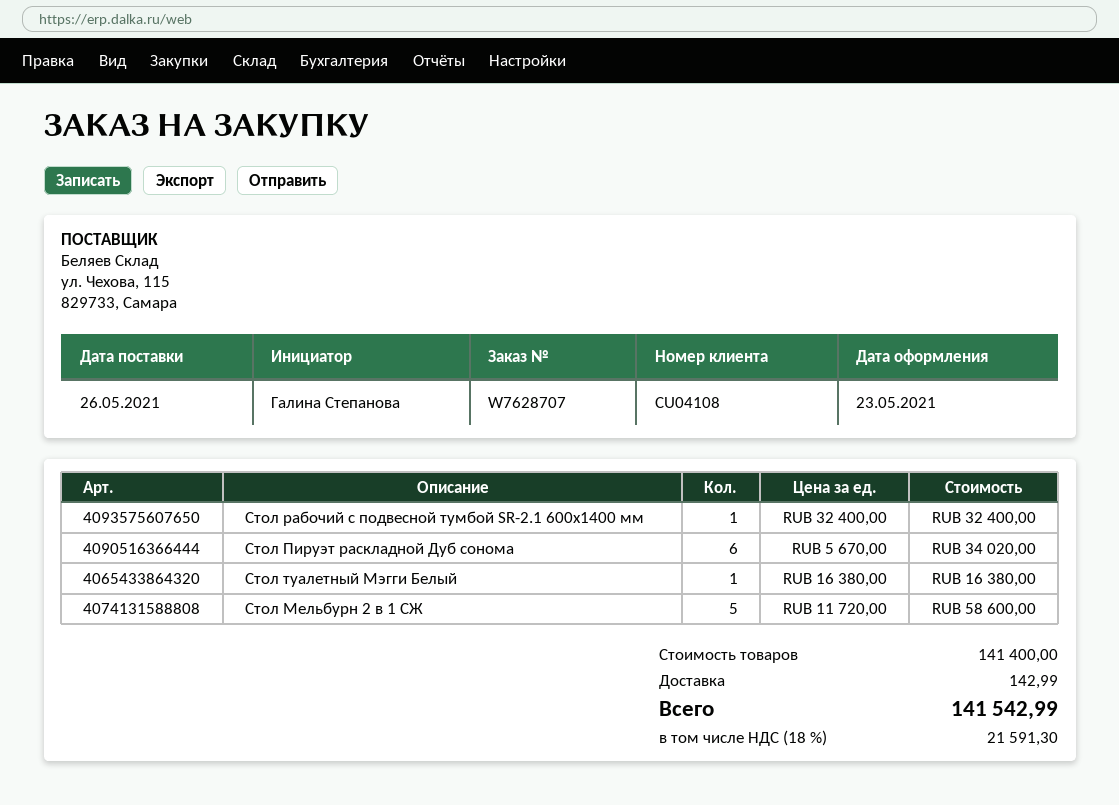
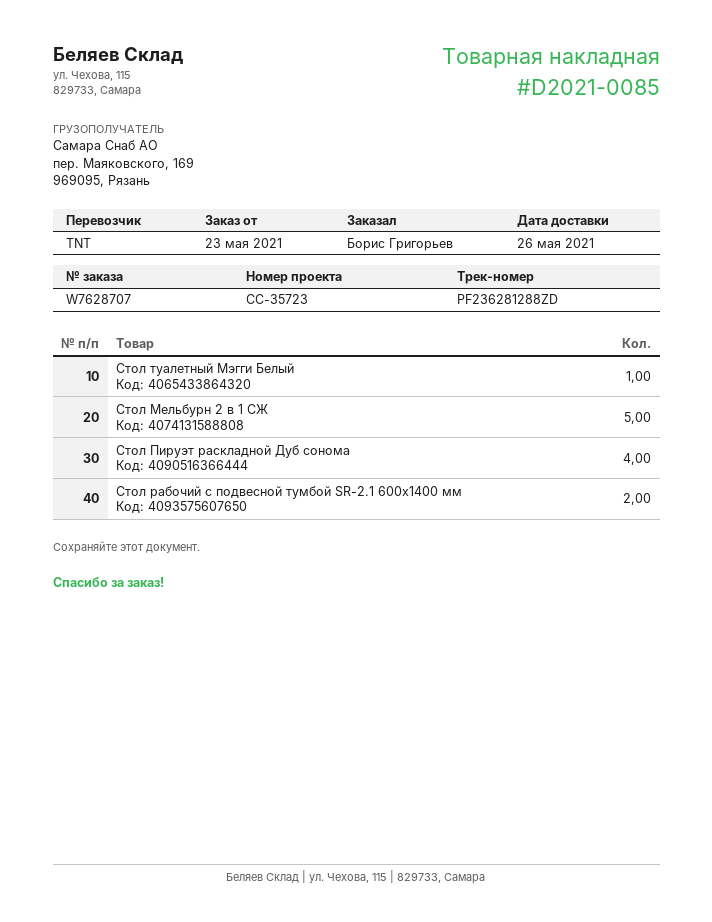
ordered by: Галина Степанова -> Борис Григорьев
Стол рабочий с подвесной тумбой SR-2.1 600х1400 мм: 1 -> 2
Стол Пируэт раскладной Дуб сонома: 6 -> 4

